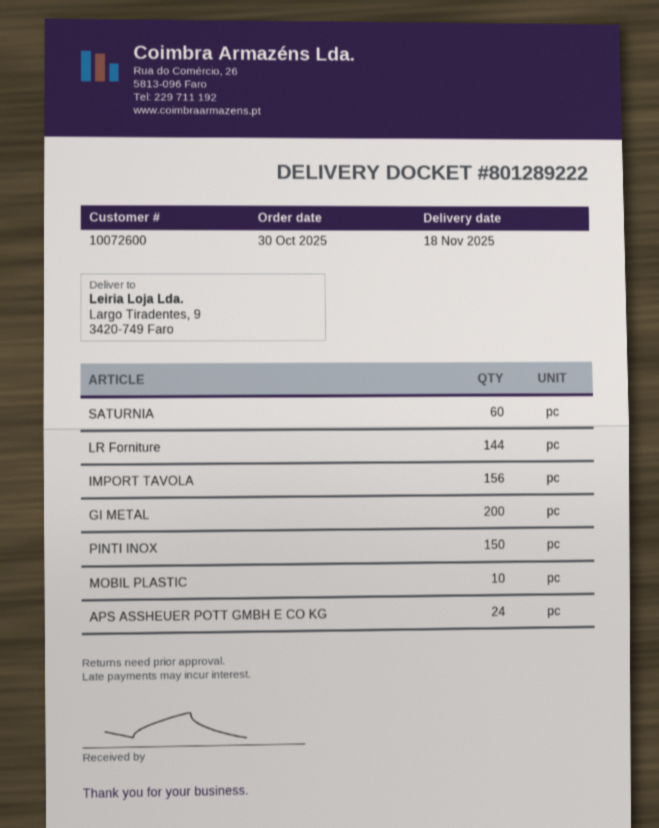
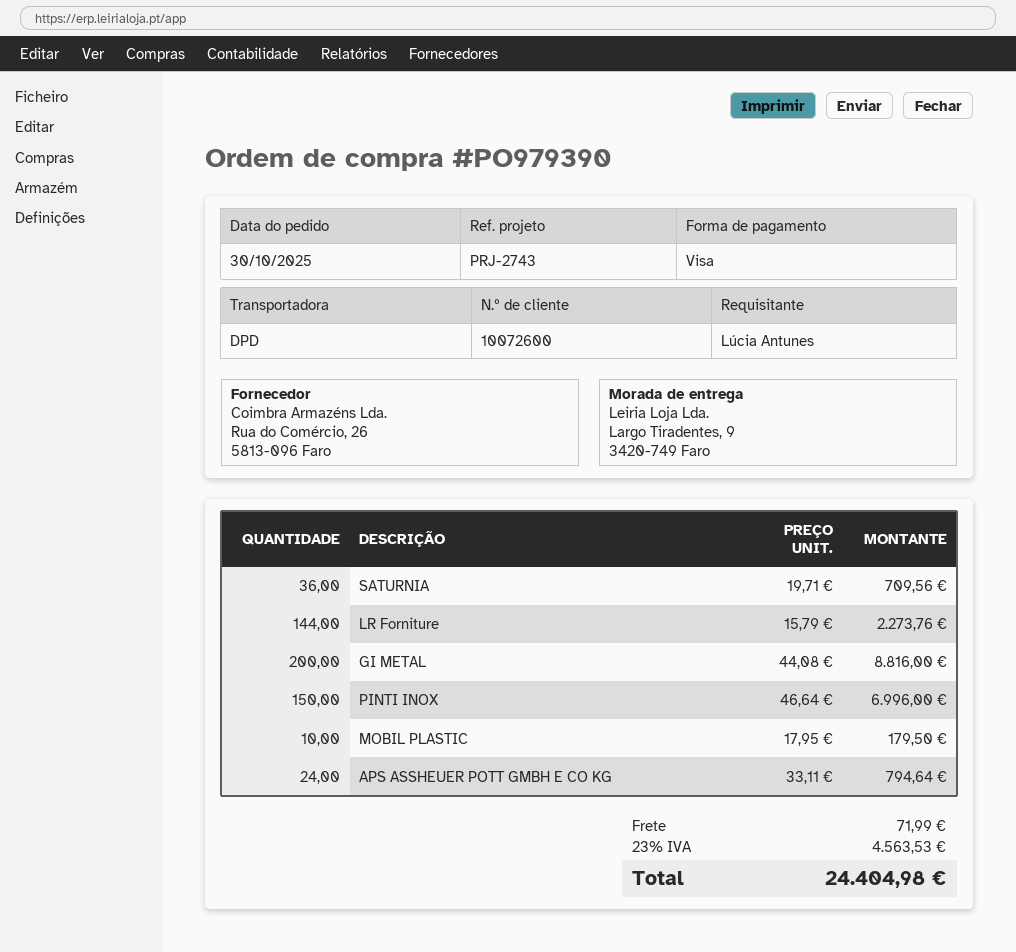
SATURNIA: 60 -> 36
IMPORT TAVOLA: 156 -> none

